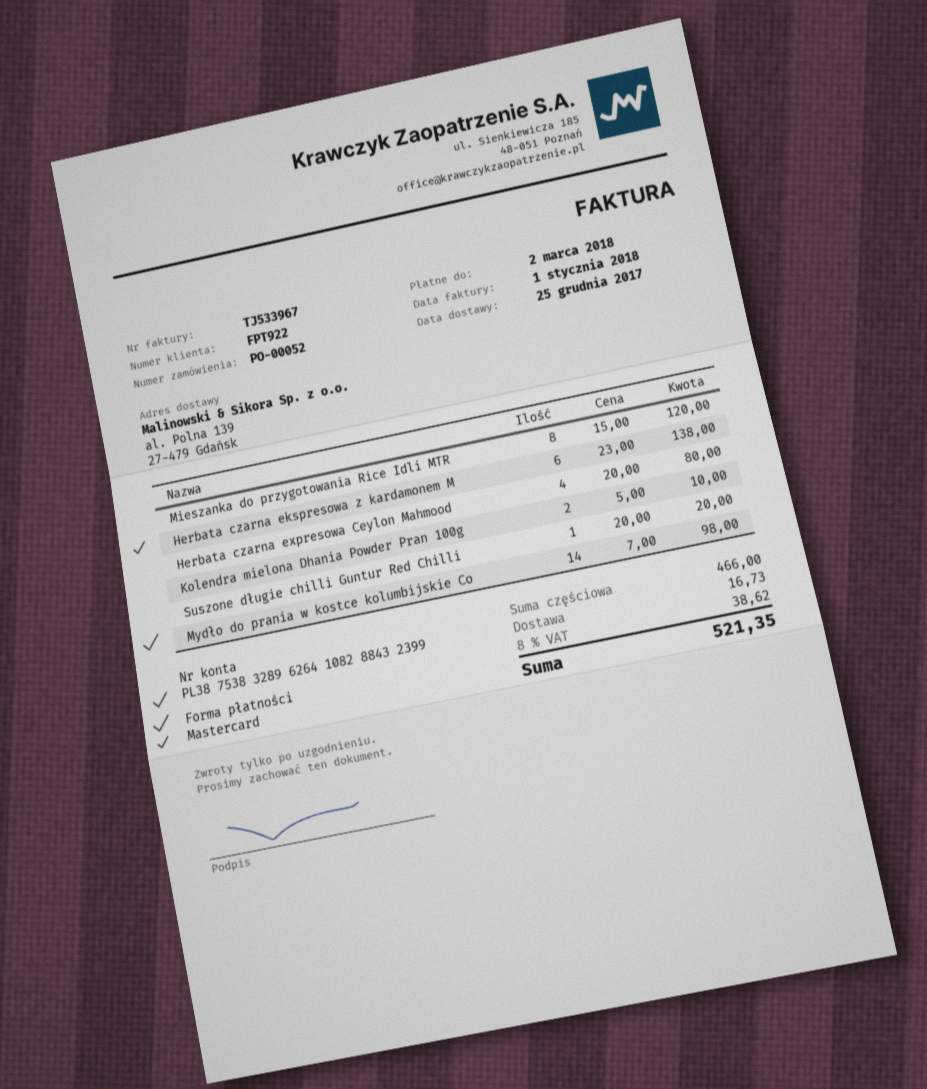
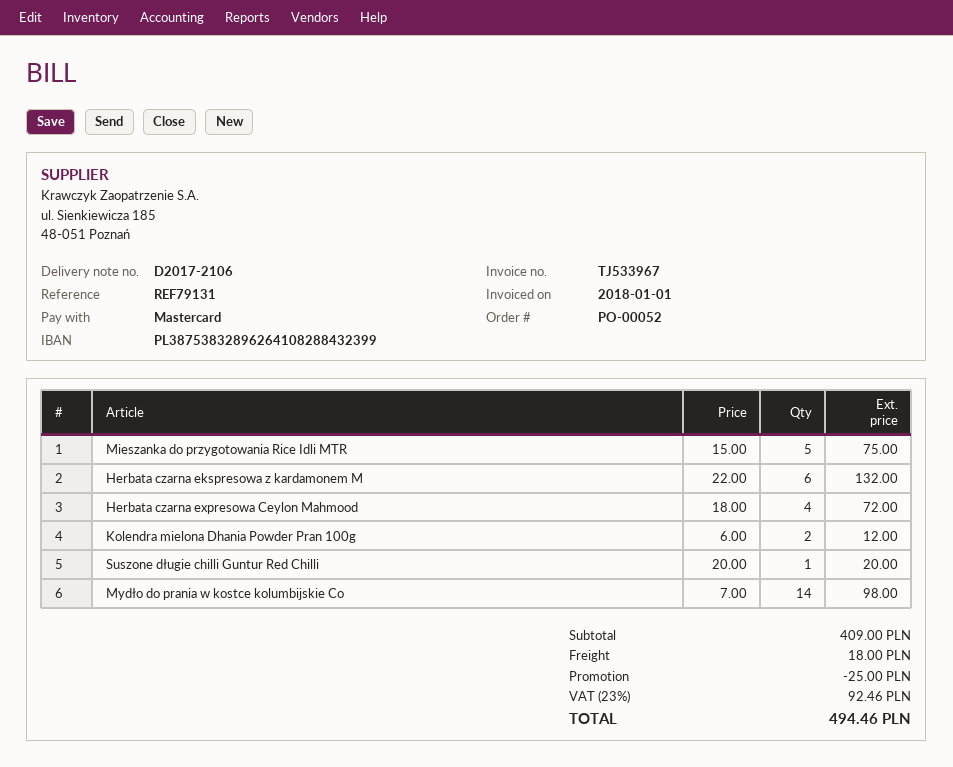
Mieszanka do przygotowania Rice Idli MTR: 8 x 15.00 = 120.00 -> 5 x 15.00 = 75.00
Herbata czarna ekspresowa z kardamonem M: 6 x 23.00 = 138.00 -> 6 x 22.00 = 132.00
Herbata czarna expresowa Ceylon Mahmood: 4 x 20.00 = 80.00 -> 4 x 18.00 = 72.00
Kolendra mielona Dhania Powder Pran 100g: 2 x 5.00 = 10.00 -> 2 x 6.00 = 12.00
subtotal: 466.00 -> 409.00
discount: none -> 25.00
shipping: 16.73 -> 18.00
tax: 8% = 38.62 -> 23% = 92.46
total: 521.35 -> 494.46

